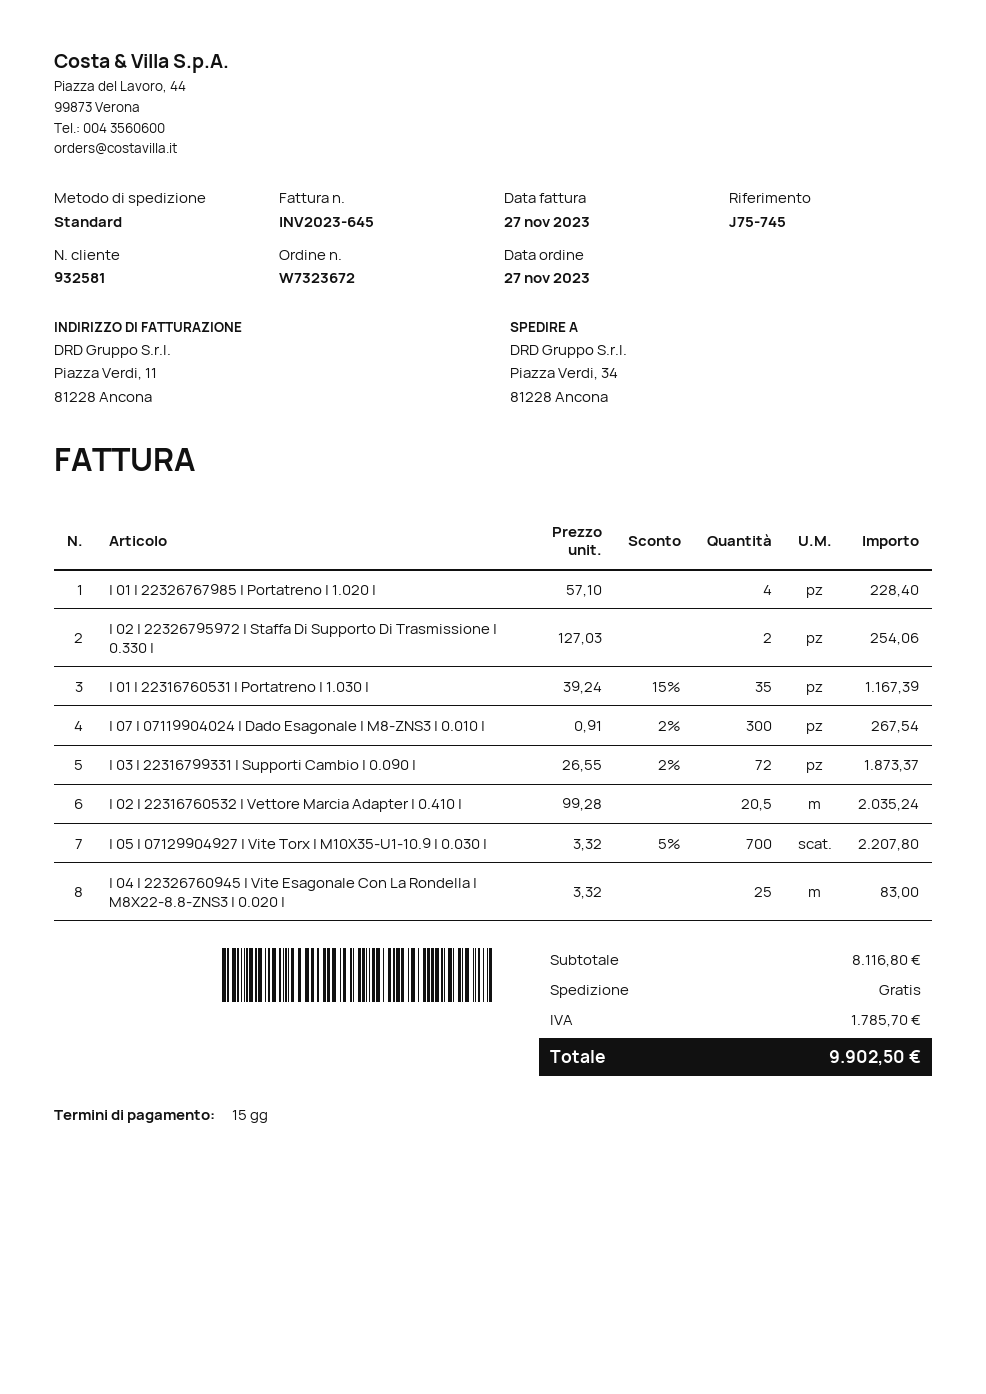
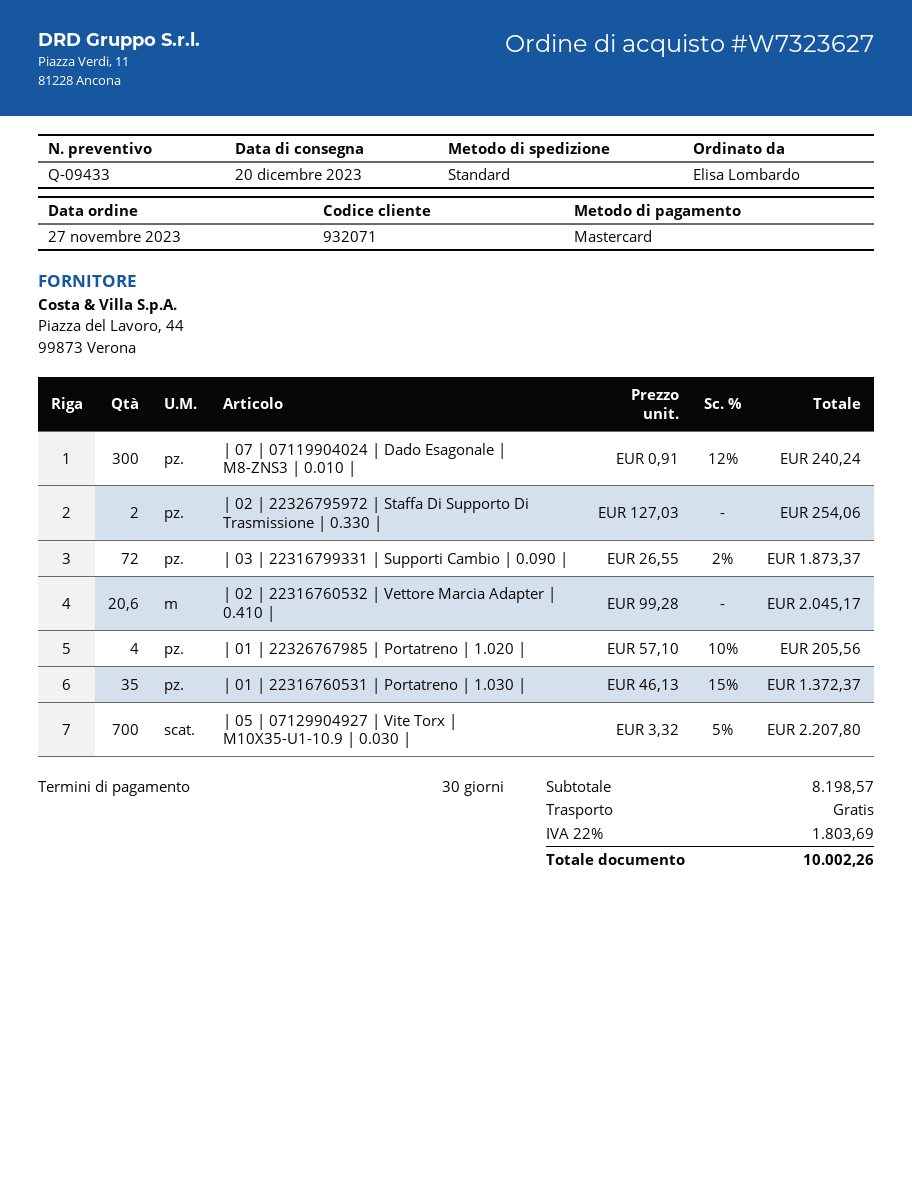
order number: W7323672 -> W7323627
payment terms: 15 days -> 30 days
customer number: 932581 -> 932071
| 01 | 22326767985 | Portatreno | 1.020 |: 4 x 57.10 = 228.40 -> 4 x 57.10 - 10% = 205.56
| 01 | 22316760531 | Portatreno | 1.030 |: 35 x 39.24 - 15% = 1167.39 -> 35 x 46.13 - 15% = 1372.37
| 07 | 07119904024 | Dado Esagonale | M8-ZNS3 | 0.010 |: 300 x 0.91 - 2% = 267.54 -> 300 x 0.91 - 12% = 240.24
| 02 | 22316760532 | Vettore Marcia Adapter | 0.410 |: 20.5 x 99.28 = 2035.24 -> 20.6 x 99.28 = 2045.17
| 04 | 22326760945 | Vite Esagonale Con La Rondella | M8X22-8.8-ZNS3 | 0.020 |: 25 x 3.32 = 83.00 -> none
subtotal: 8116.80 -> 8198.57
tax: 1785.70 -> 1803.69
total: 9902.50 -> 10002.26

